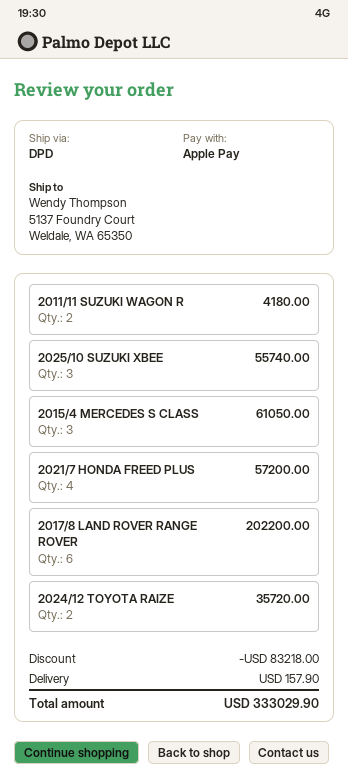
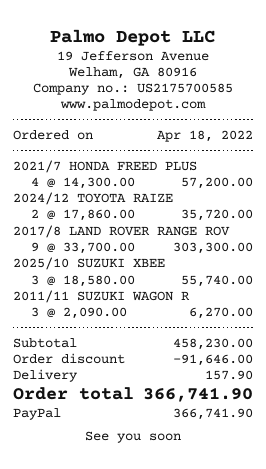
payment method: Apple Pay -> PayPal
2011/11 SUZUKI WAGON R: 2 for 4180.00 -> 3 for 6270.00
2015/4 MERCEDES S CLASS: 3 for 61050.00 -> none
2017/8 LAND ROVER RANGE ROVER: 6 for 202200.00 -> 9 for 303300.00
discount: 83218.00 -> 91646.00
total: 333029.90 -> 366741.90

